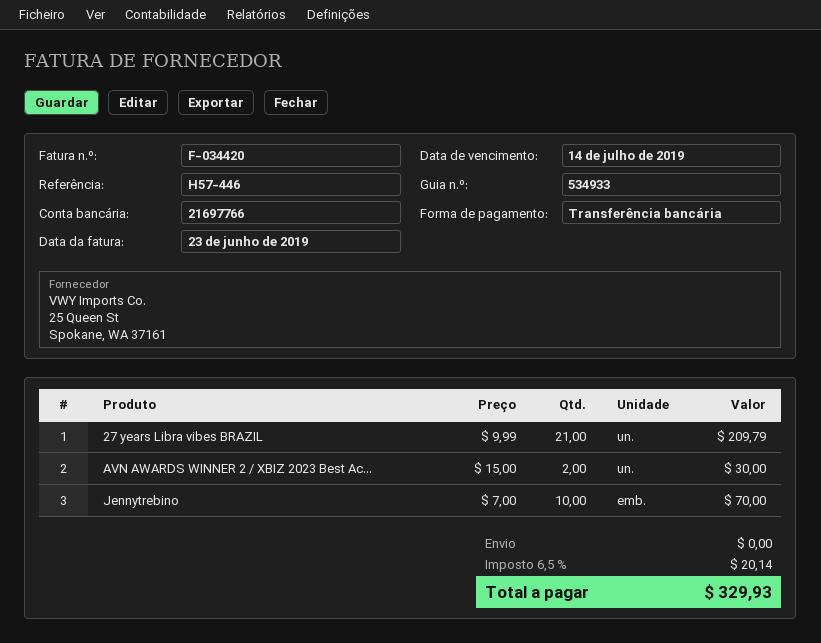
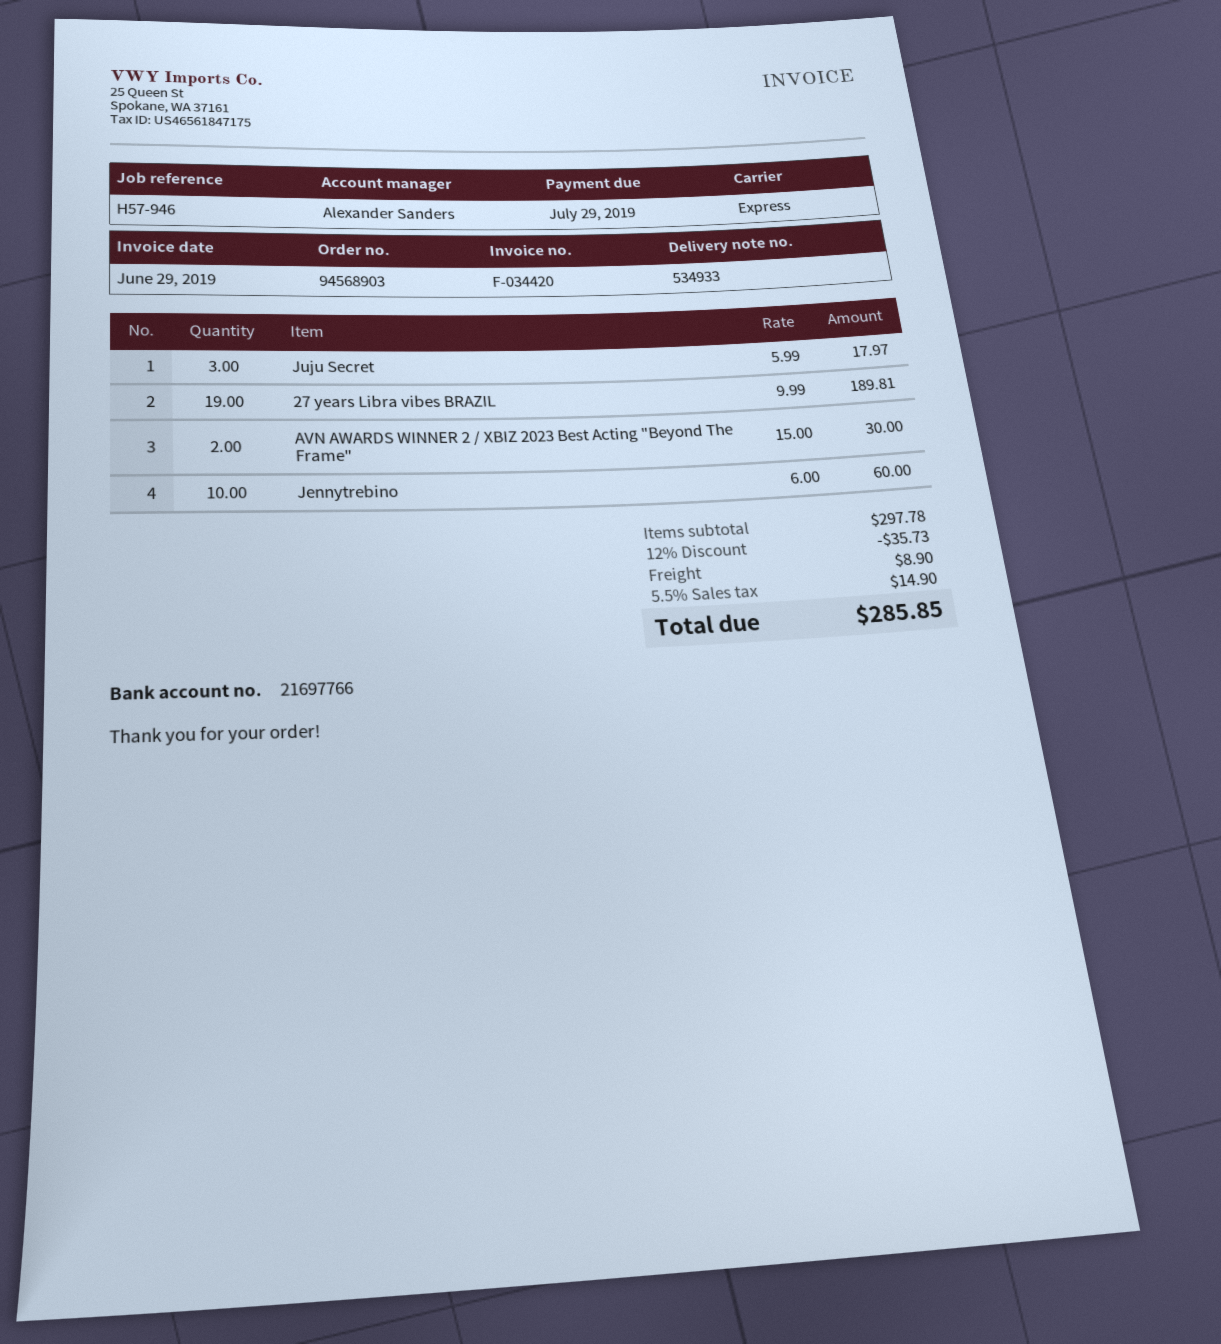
invoice date: 2019-06-23 -> 2019-06-29
due date: 2019-07-14 -> 2019-07-29
reference: H57-446 -> H57-946
27 years Libra vibes BRAZIL: 21 x 9.99 = 209.79 -> 19 x 9.99 = 189.81
Jennytrebino: 10 x 7.00 = 70.00 -> 10 x 6.00 = 60.00
Juju Secret: none -> 3 x 5.99 = 17.97
discount: none -> 12% = 35.73
shipping: 0.00 -> 8.90
tax: 6.5% = 20.14 -> 5.5% = 14.90
total: 329.93 -> 285.85

